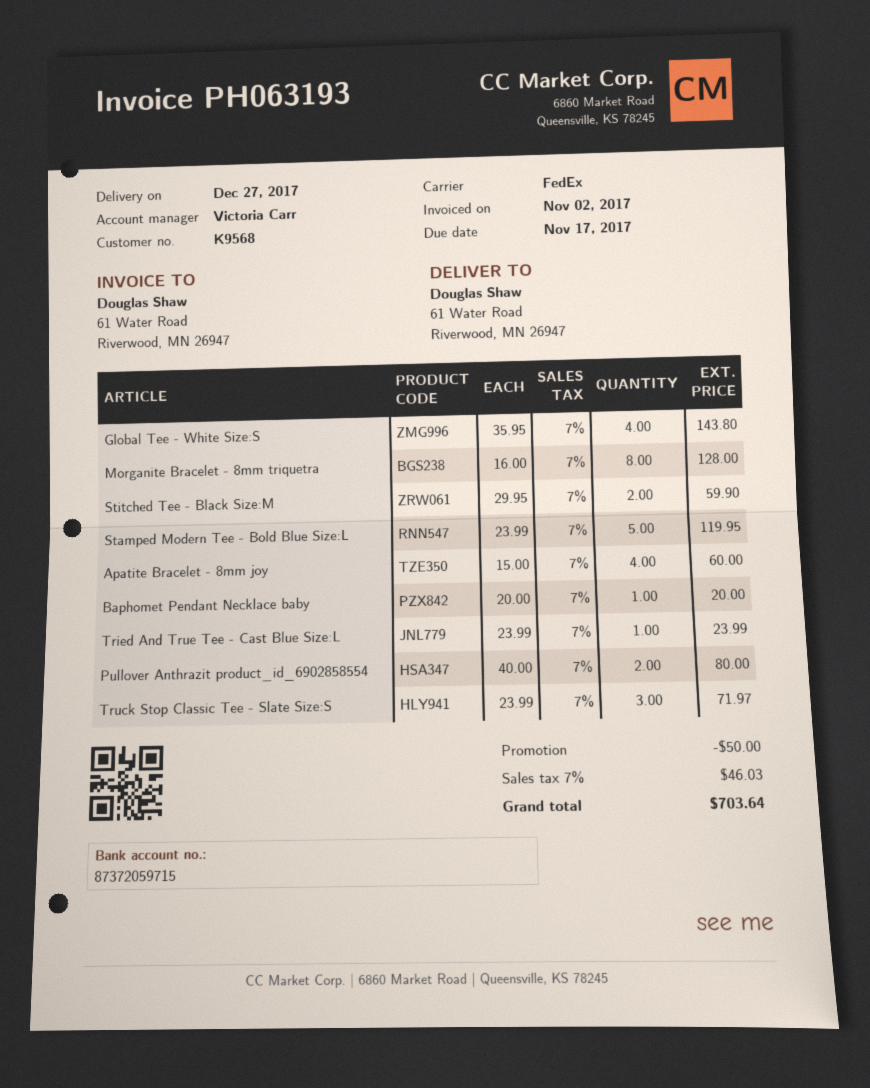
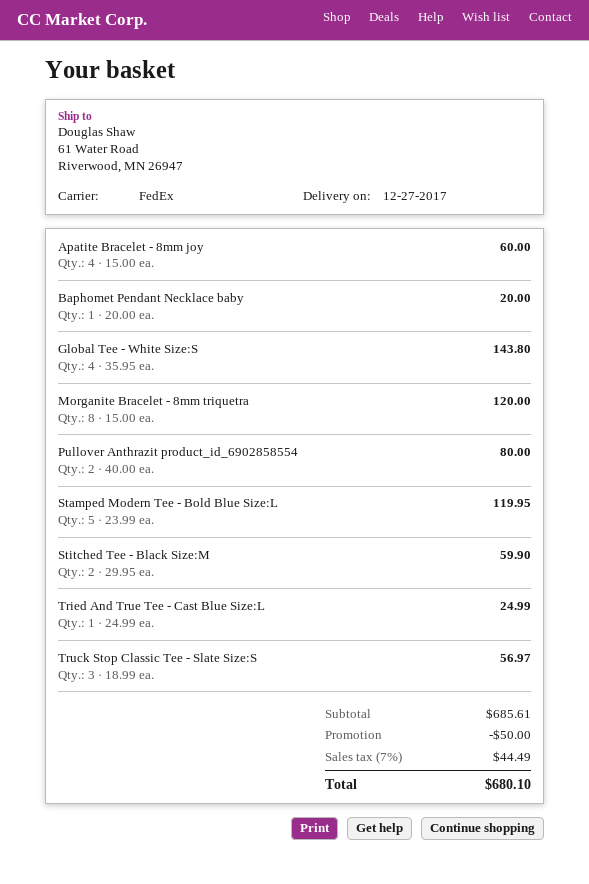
Morganite Bracelet - 8mm triquetra: 8 x 16.00 = 128.00 -> 8 x 15.00 = 120.00
Tried And True Tee - Cast Blue Size:L: 1 x 23.99 = 23.99 -> 1 x 24.99 = 24.99
Truck Stop Classic Tee - Slate Size:S: 3 x 23.99 = 71.97 -> 3 x 18.99 = 56.97
tax: 7% = 46.03 -> 7% = 44.49
total: 703.64 -> 680.10

